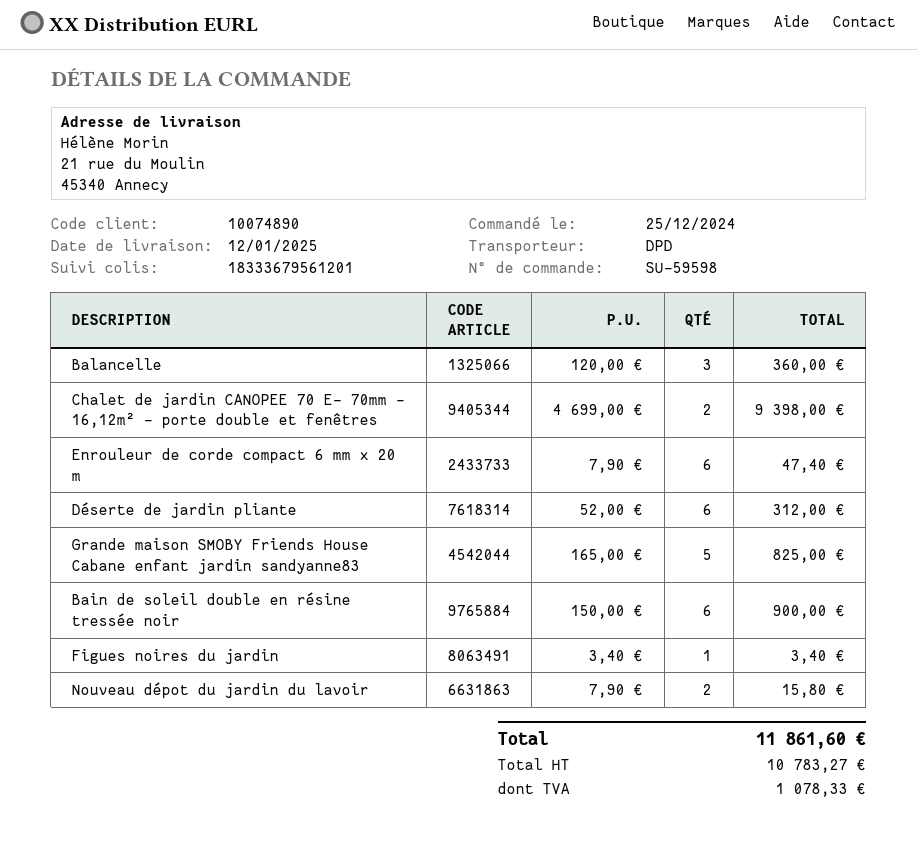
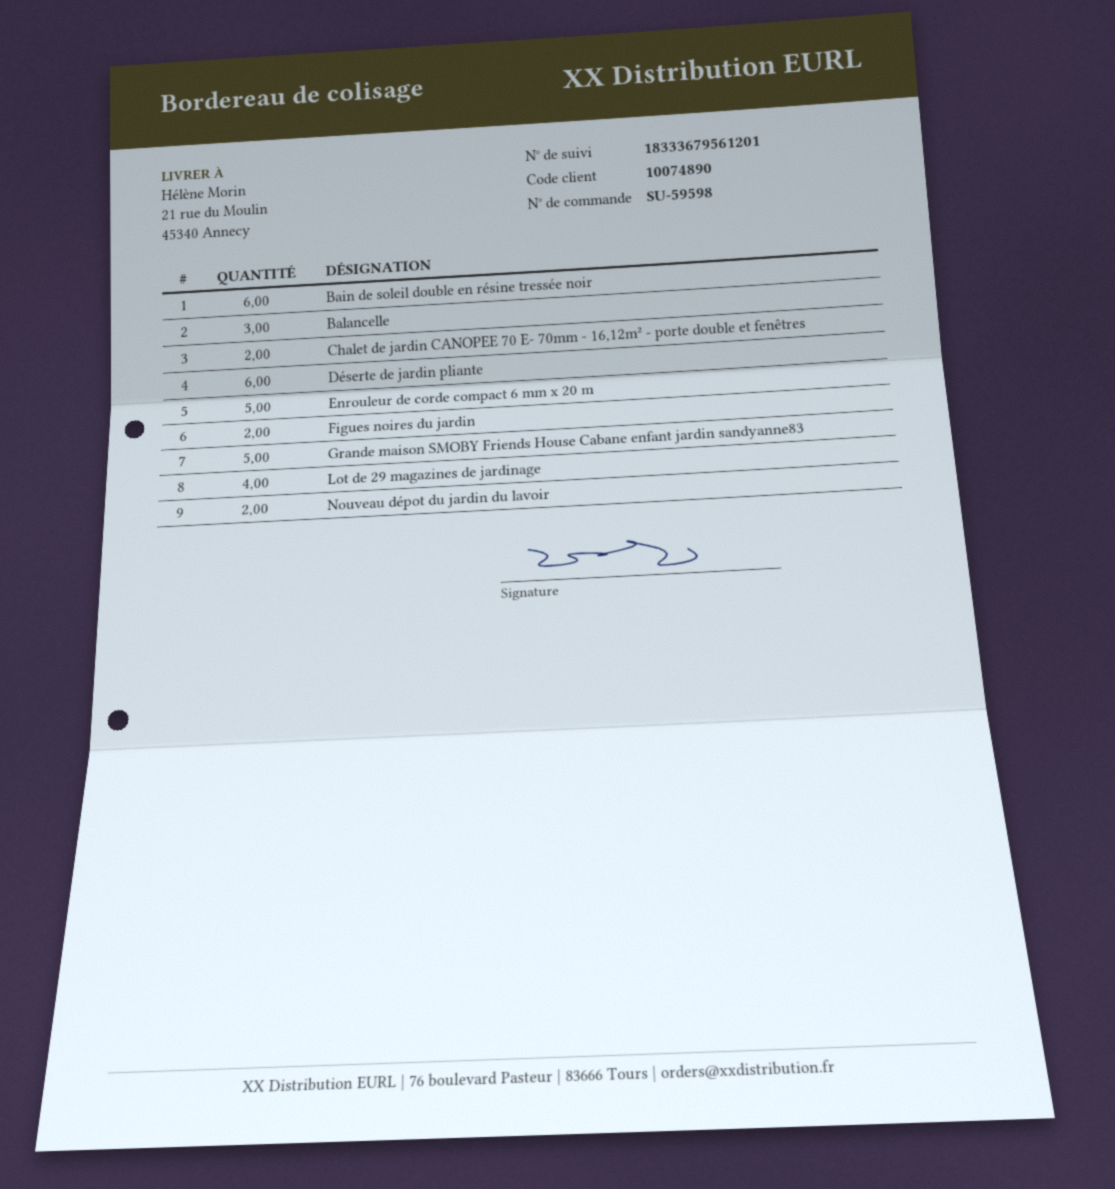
Enrouleur de corde compact 6 mm x 20 m: 6 -> 5
Figues noires du jardin: 1 -> 2
Lot de 29 magazines de jardinage: none -> 4

